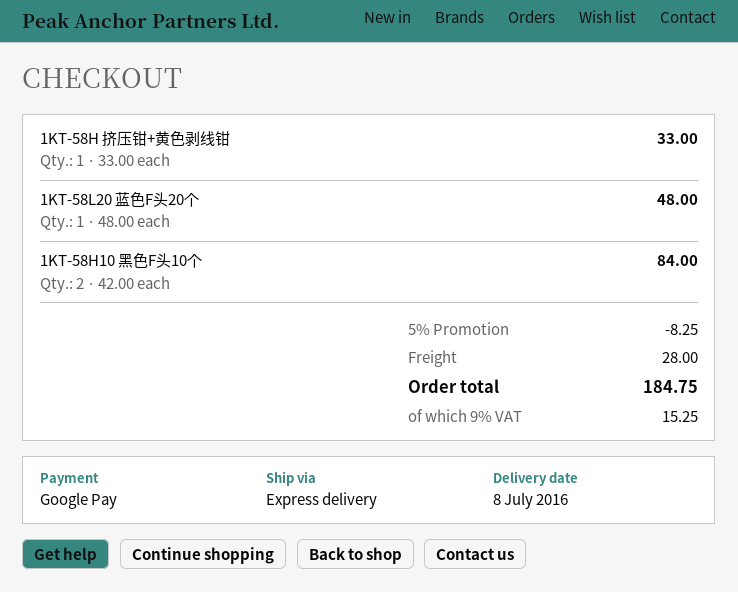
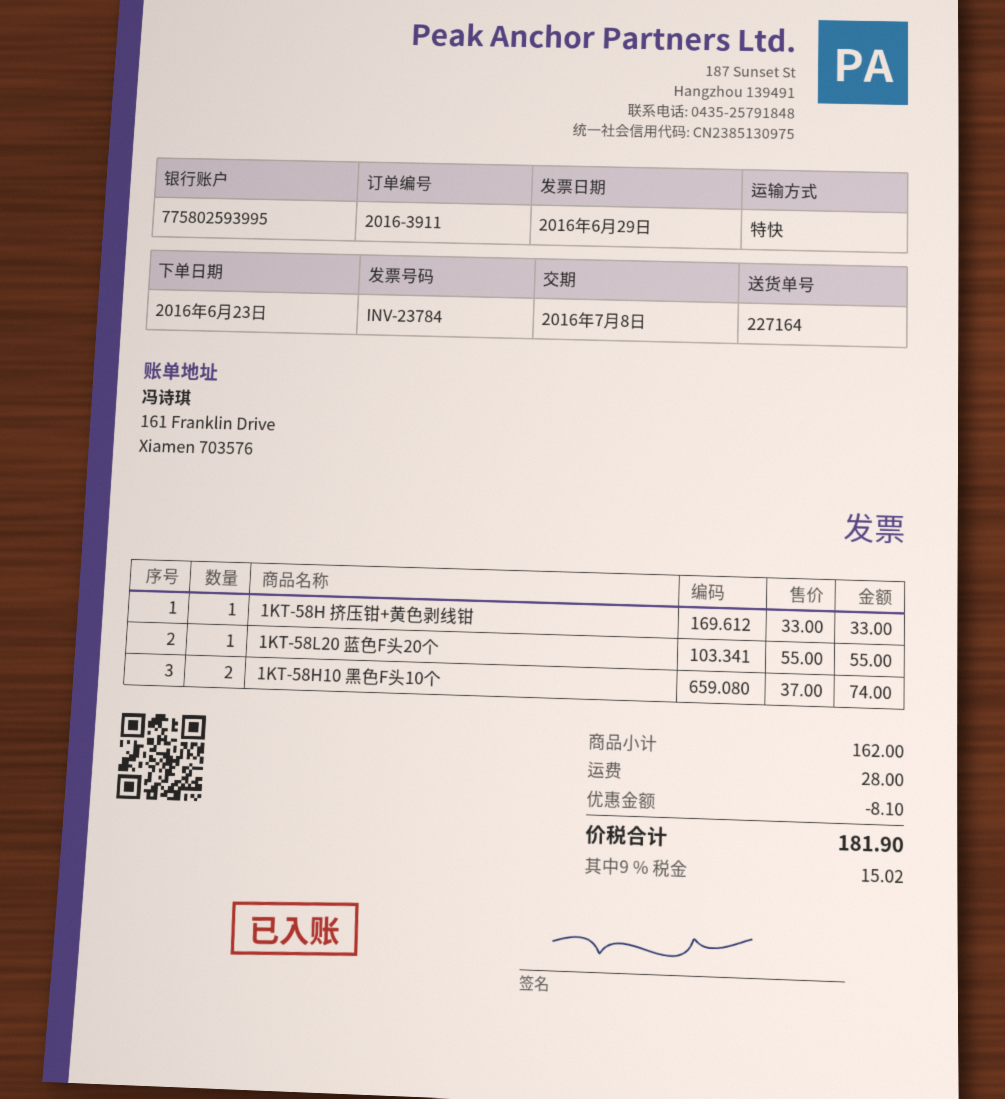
1KT-58L20 蓝色F头20个: 1 x 48.00 = 48.00 -> 1 x 55.00 = 55.00
1KT-58H10 黑色F头10个: 2 x 42.00 = 84.00 -> 2 x 37.00 = 74.00
discount: 8.25 -> 8.10
tax: 9% = 15.25 -> 9% = 15.02
total: 184.75 -> 181.90

